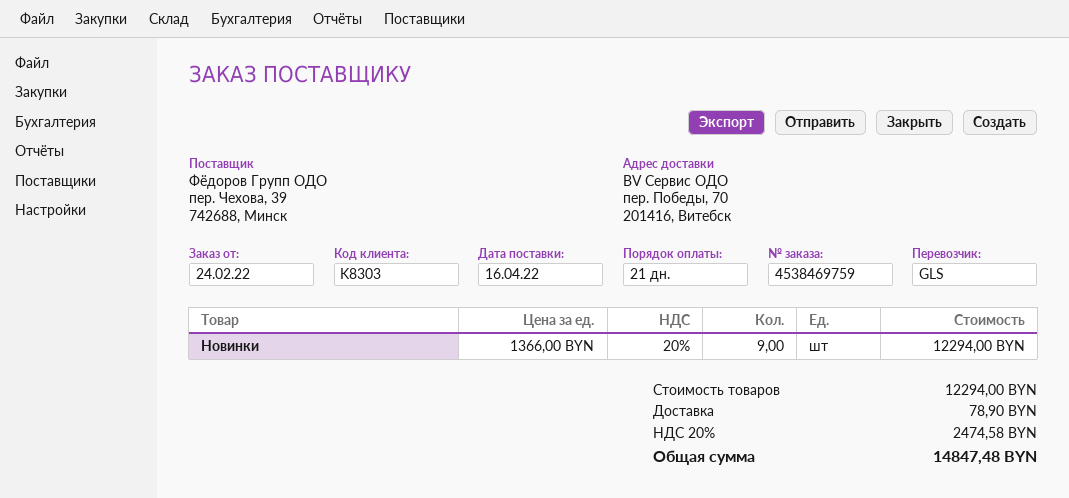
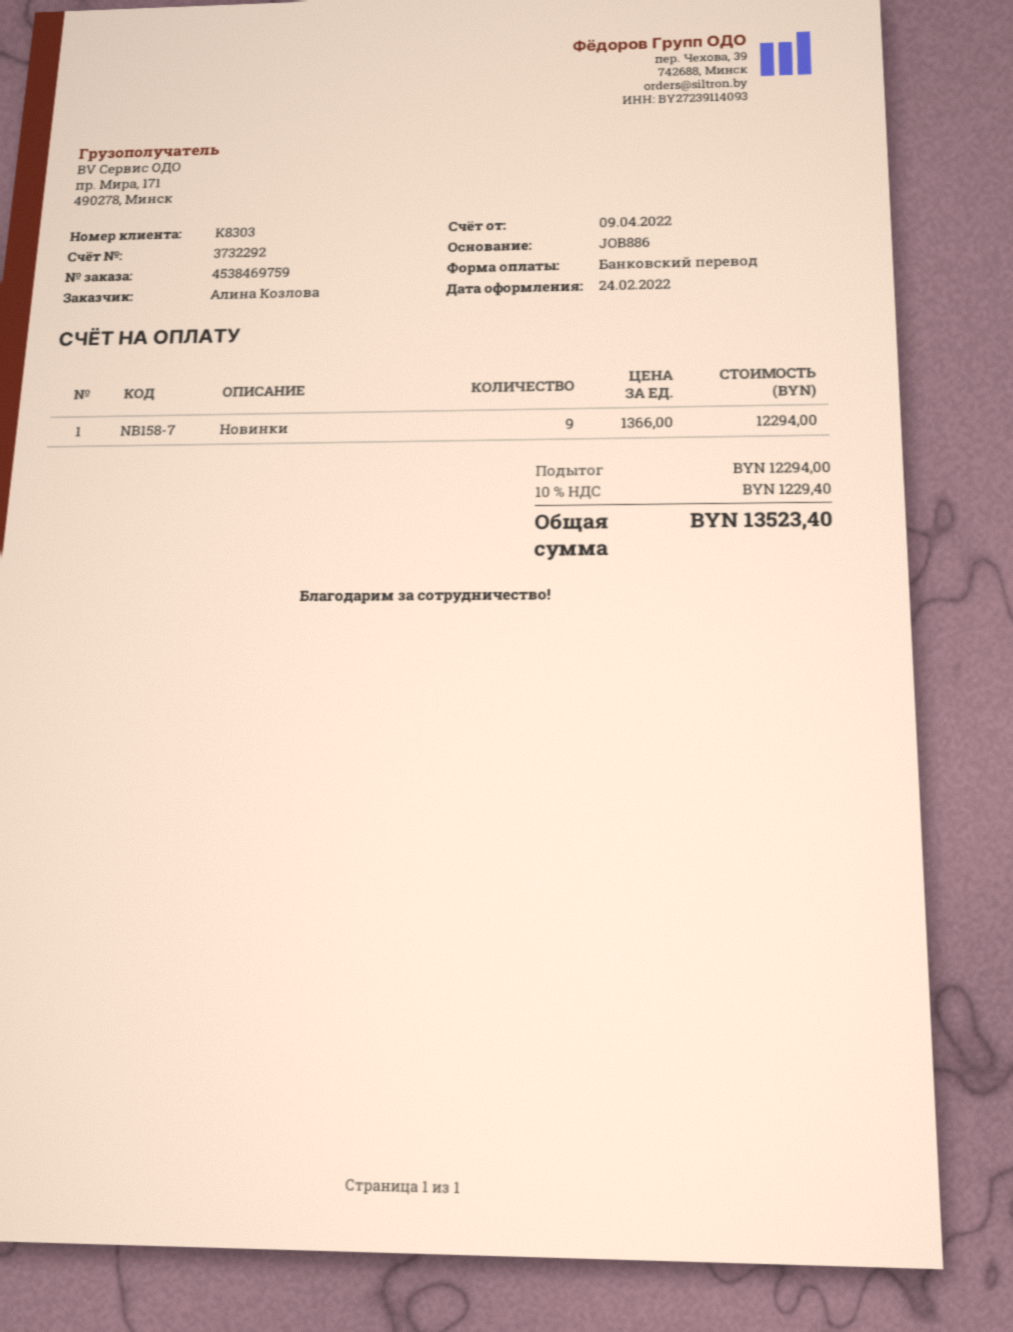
ship to: пер. Победы, 70, 201416, Витебск -> пр. Мира, 171, 490278, Минск
shipping: 78.90 -> none
tax: 20% = 2474.58 -> 10% = 1229.40
total: 14847.48 -> 13523.40

